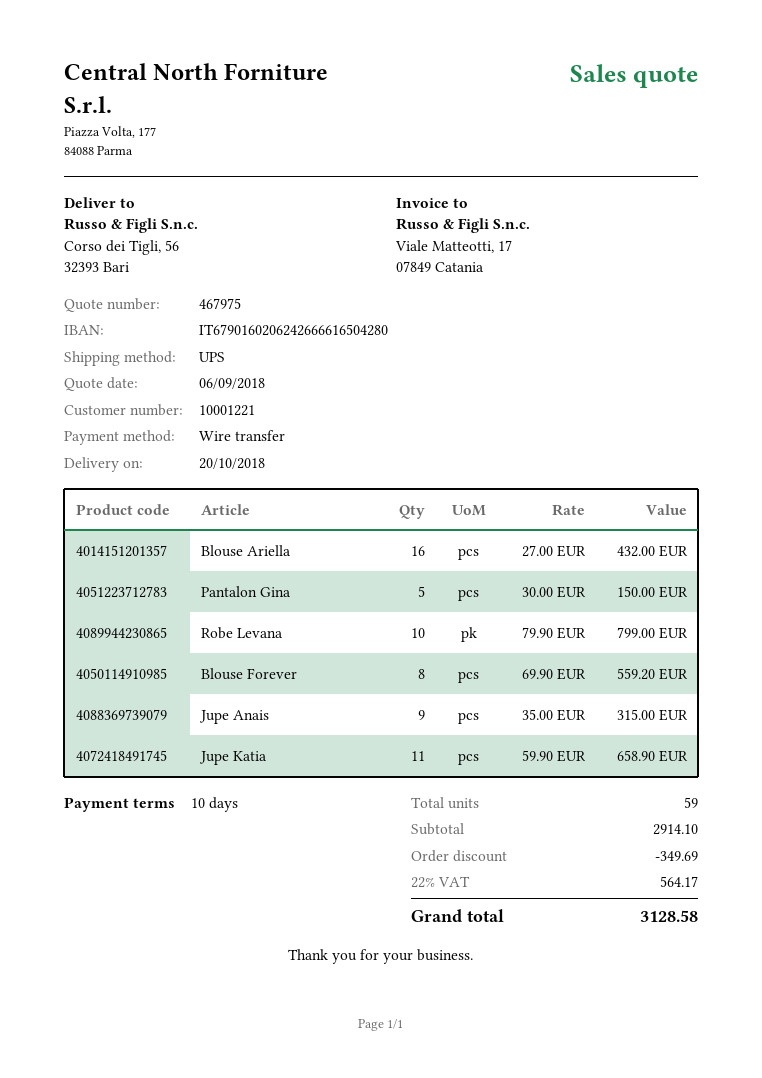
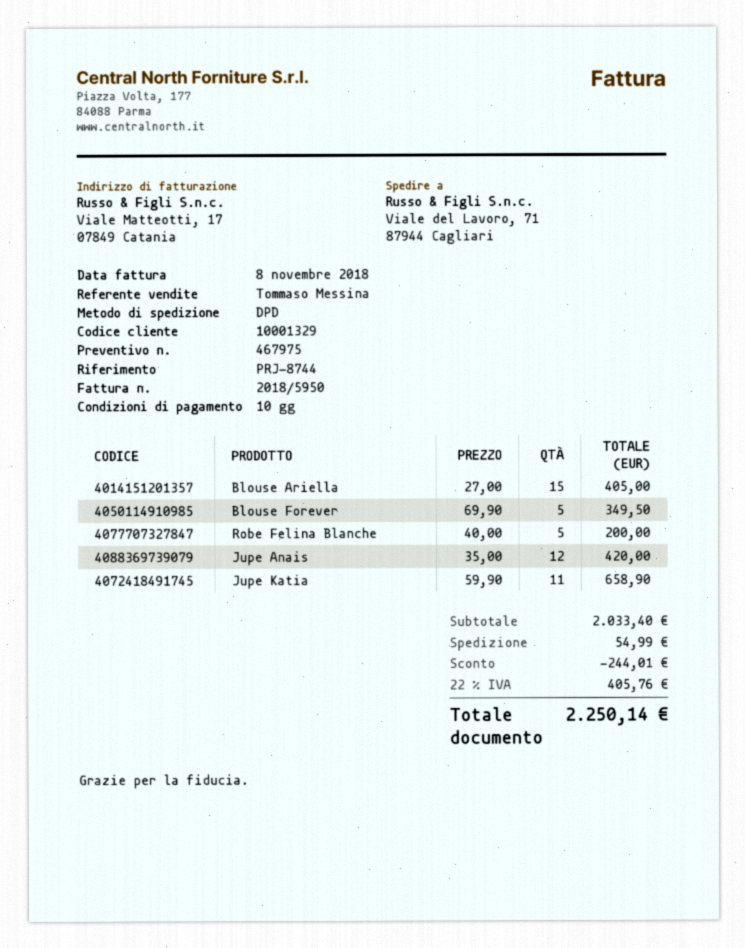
customer number: 10001221 -> 10001329
shipping method: UPS -> DPD
ship to: Corso dei Tigli, 56, 32393 Bari -> Viale del Lavoro, 71, 87944 Cagliari
Blouse Ariella: 16 x 27.00 = 432.00 -> 15 x 27.00 = 405.00
Pantalon Gina: 5 x 30.00 = 150.00 -> none
Robe Levana: 10 x 79.90 = 799.00 -> none
Blouse Forever: 8 x 69.90 = 559.20 -> 5 x 69.90 = 349.50
Jupe Anais: 9 x 35.00 = 315.00 -> 12 x 35.00 = 420.00
Robe Felina Blanche: none -> 5 x 40.00 = 200.00
subtotal: 2914.10 -> 2033.40
discount: 349.69 -> 244.01
shipping: none -> 54.99
tax: 22% = 564.17 -> 22% = 405.76
total: 3128.58 -> 2250.14

